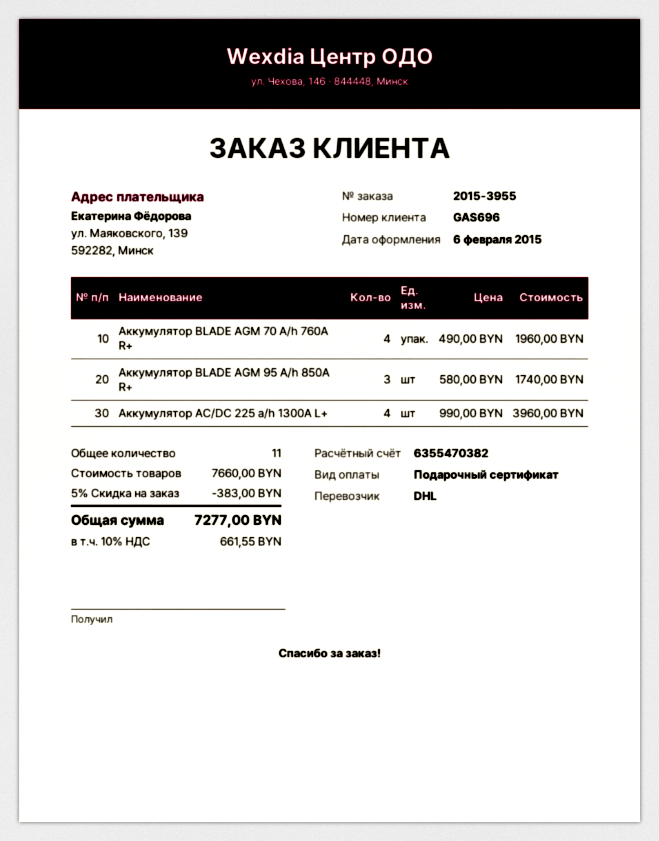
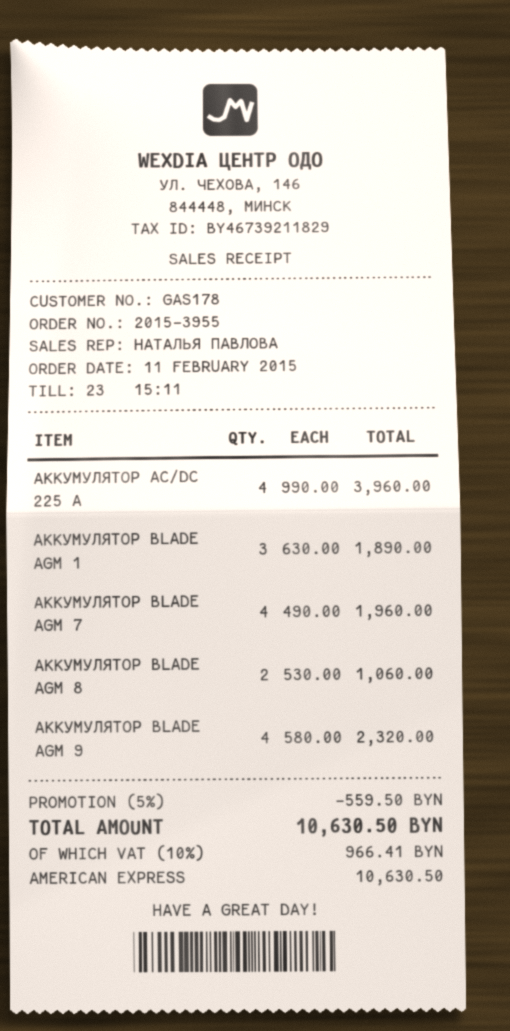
order date: 2015-02-06 -> 2015-02-11
customer number: GAS696 -> GAS178
payment method: gift card -> American Express
Аккумулятор BLADE AGM 95 A/h 850А R+: 3 x 580.00 = 1740.00 -> 4 x 580.00 = 2320.00
АККУМУЛЯТОР BLADE AGM 1: none -> 3 x 630.00 = 1890.00
АККУМУЛЯТОР BLADE AGM 8: none -> 2 x 530.00 = 1060.00
discount: 5% = 383.00 -> 5% = 559.50
tax: 10% = 661.55 -> 10% = 966.41
total: 7277.00 -> 10630.50

